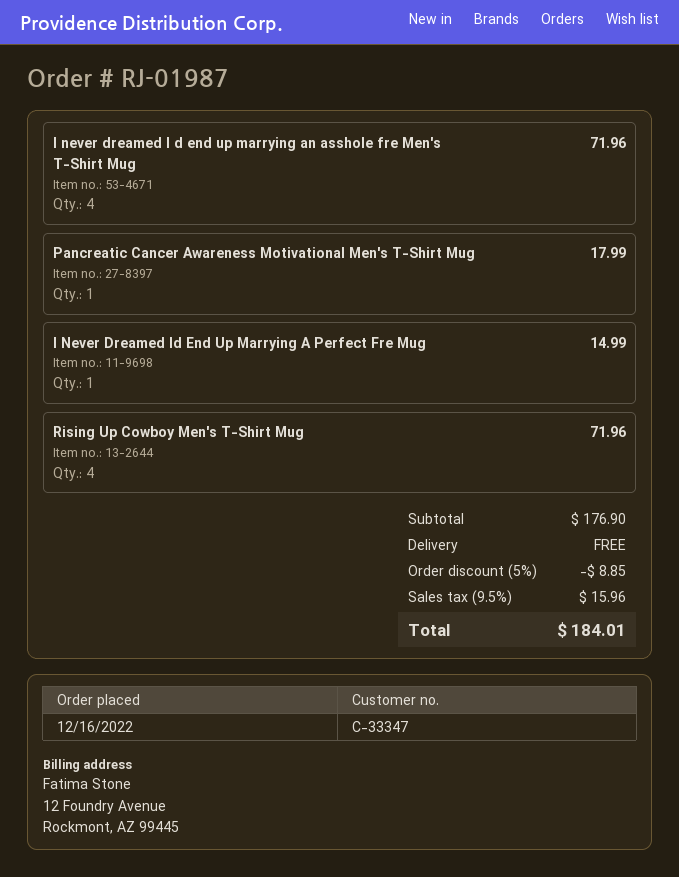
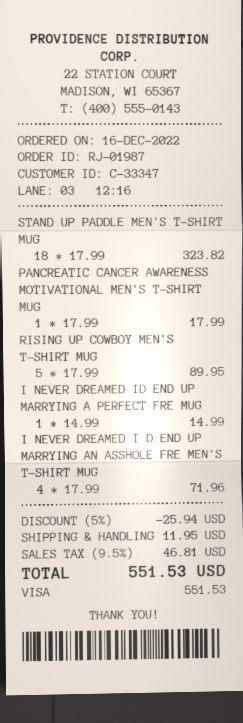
Rising Up Cowboy Men's T-Shirt Mug: 4 for 71.96 -> 5 for 89.95
STAND UP PADDLE MEN'S T-SHIRT MUG: none -> 18 for 323.82
discount: 5% = 8.85 -> 5% = 25.94
shipping: 0.00 -> 11.95
tax: 9.5% = 15.96 -> 9.5% = 46.81
total: 184.01 -> 551.53

